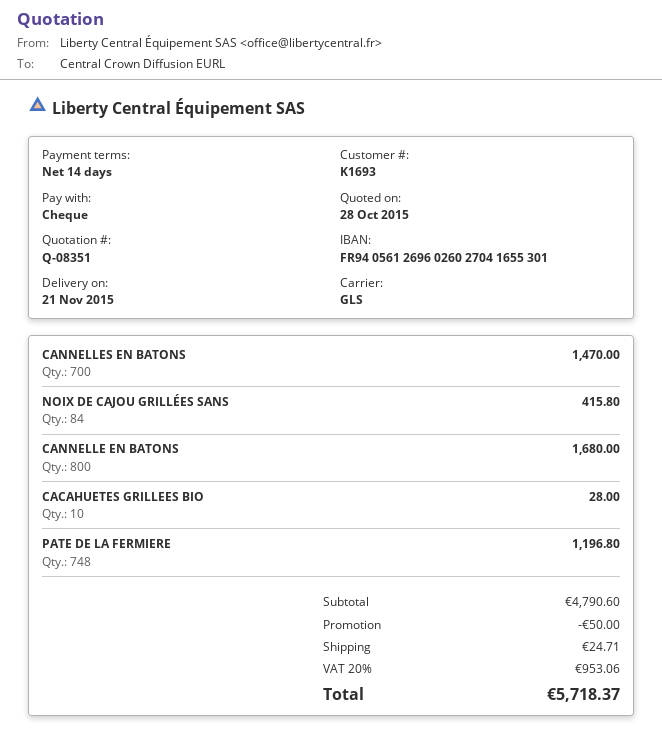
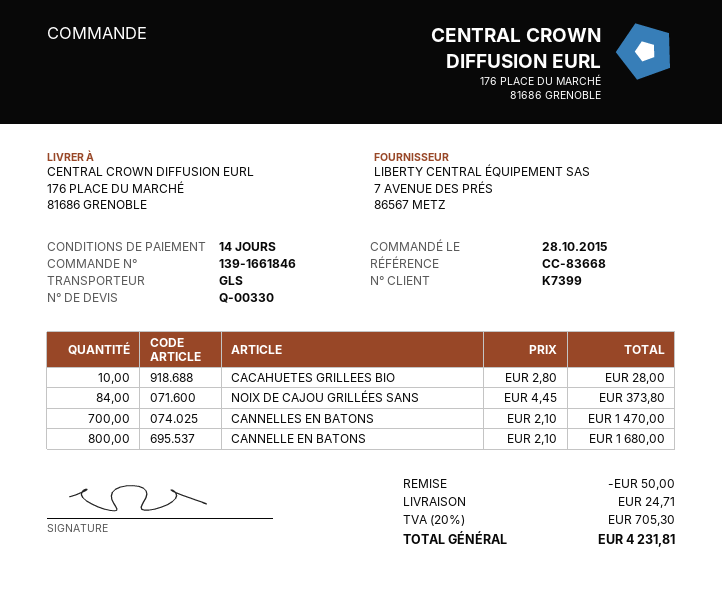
quote number: Q-08351 -> Q-00330
customer number: K1693 -> K7399
NOIX DE CAJOU GRILLÉES SANS: 84 for 415.80 -> 84 for 373.80
PATE DE LA FERMIERE: 748 for 1196.80 -> none
tax: 20% = 953.06 -> 20% = 705.30
total: 5718.37 -> 4231.81

